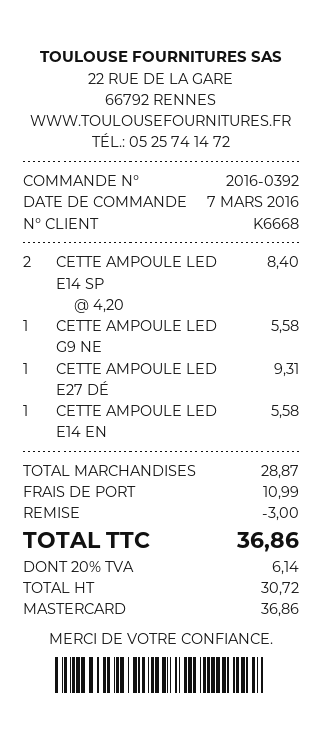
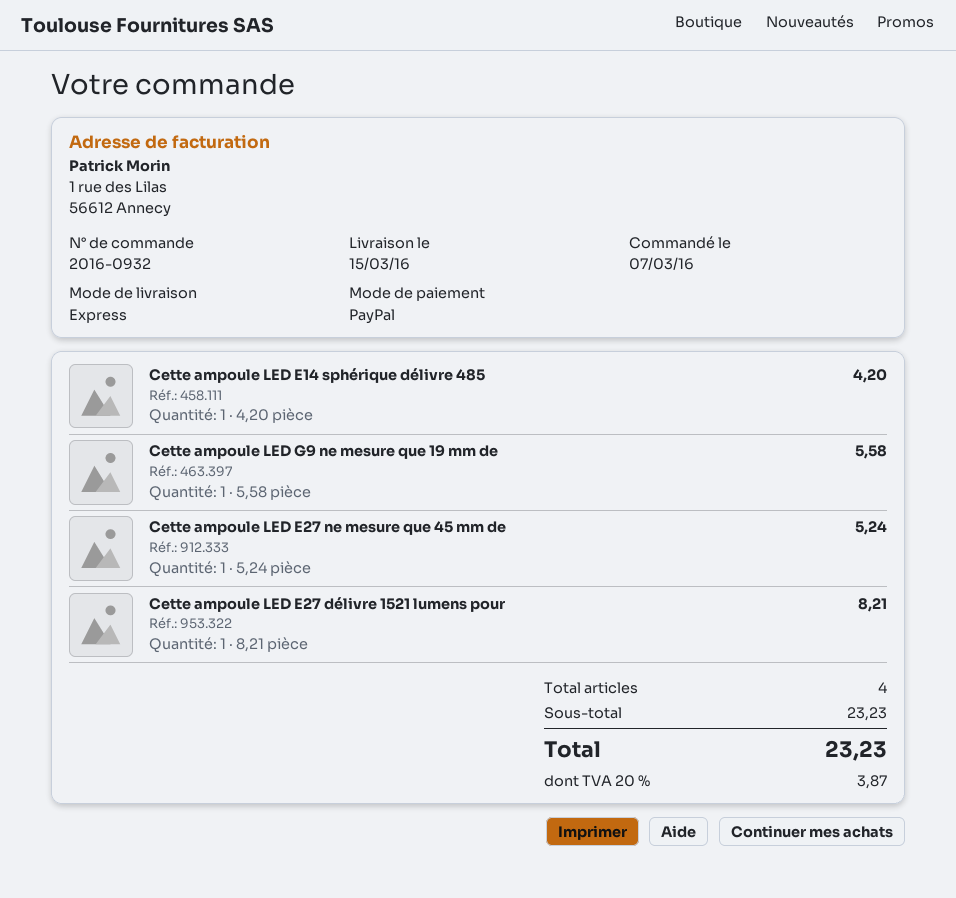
order number: 2016-0392 -> 2016-0932
payment method: Mastercard -> PayPal
CETTE AMPOULE LED E14 SP: 2 x 4.20 = 8.40 -> 1 x 4.20 = 4.20
CETTE AMPOULE LED E27 DÉ: 1 x 9.31 = 9.31 -> 1 x 8.21 = 8.21
CETTE AMPOULE LED E14 EN: 1 x 5.58 = 5.58 -> none
Cette ampoule LED E27 ne mesure que 45 mm de: none -> 1 x 5.24 = 5.24
subtotal: 28.87 -> 23.23
discount: 3.00 -> none
shipping: 10.99 -> none
tax: 20% = 6.14 -> 20% = 3.87
total: 36.86 -> 23.23

